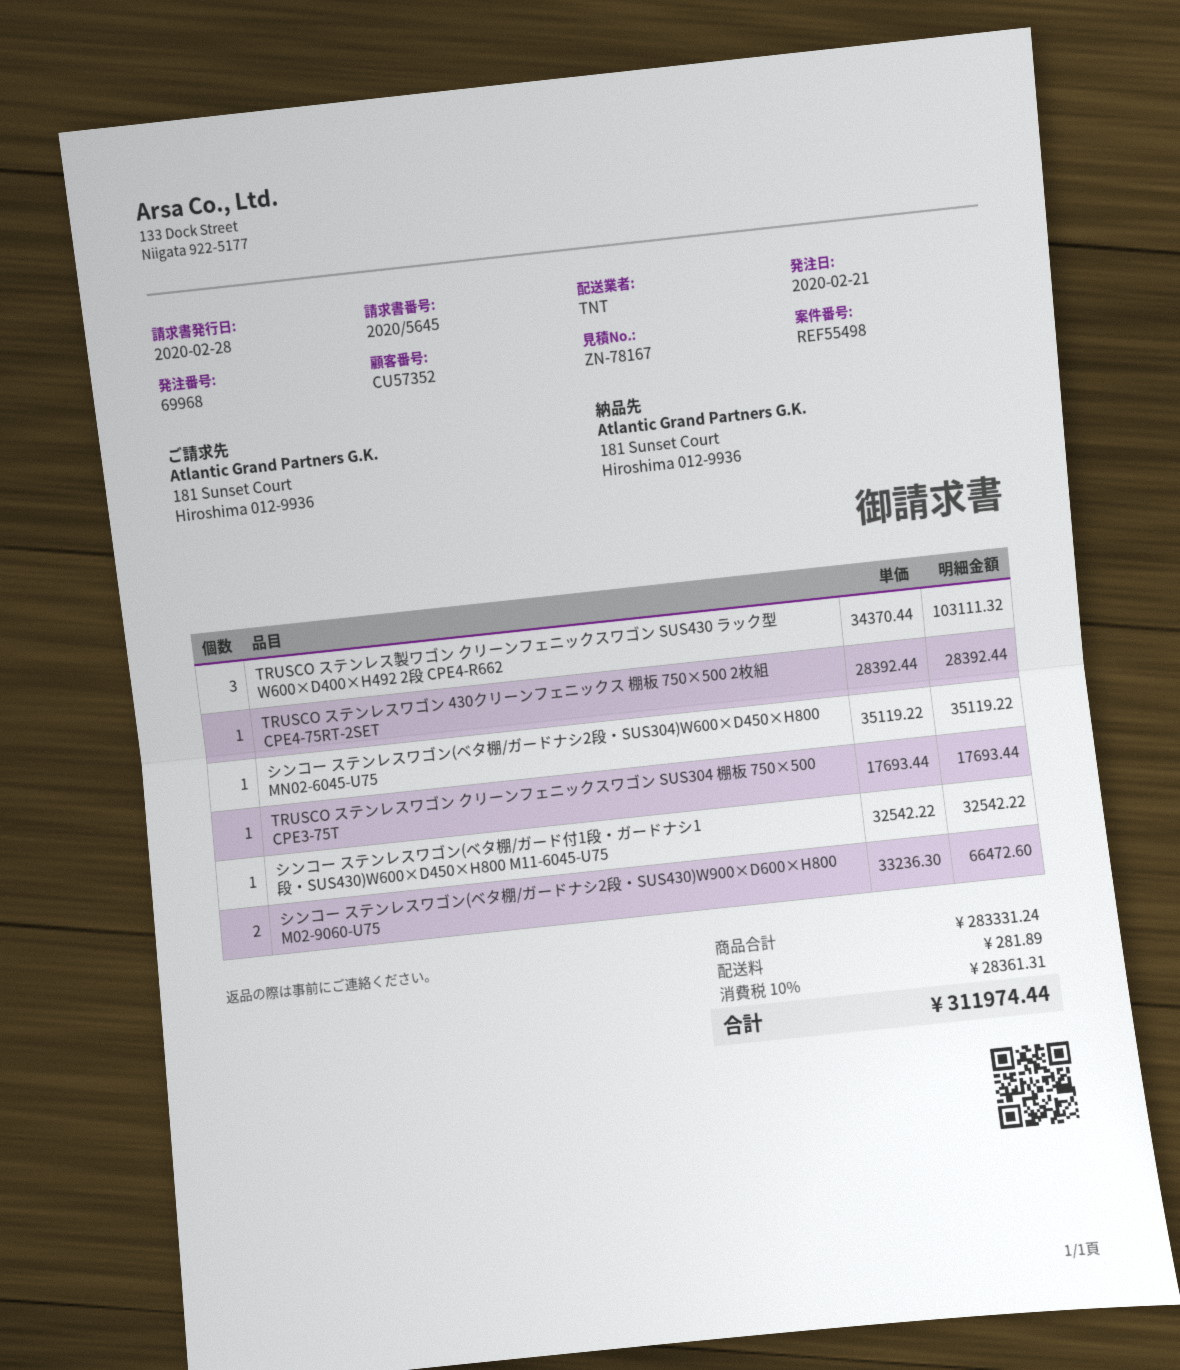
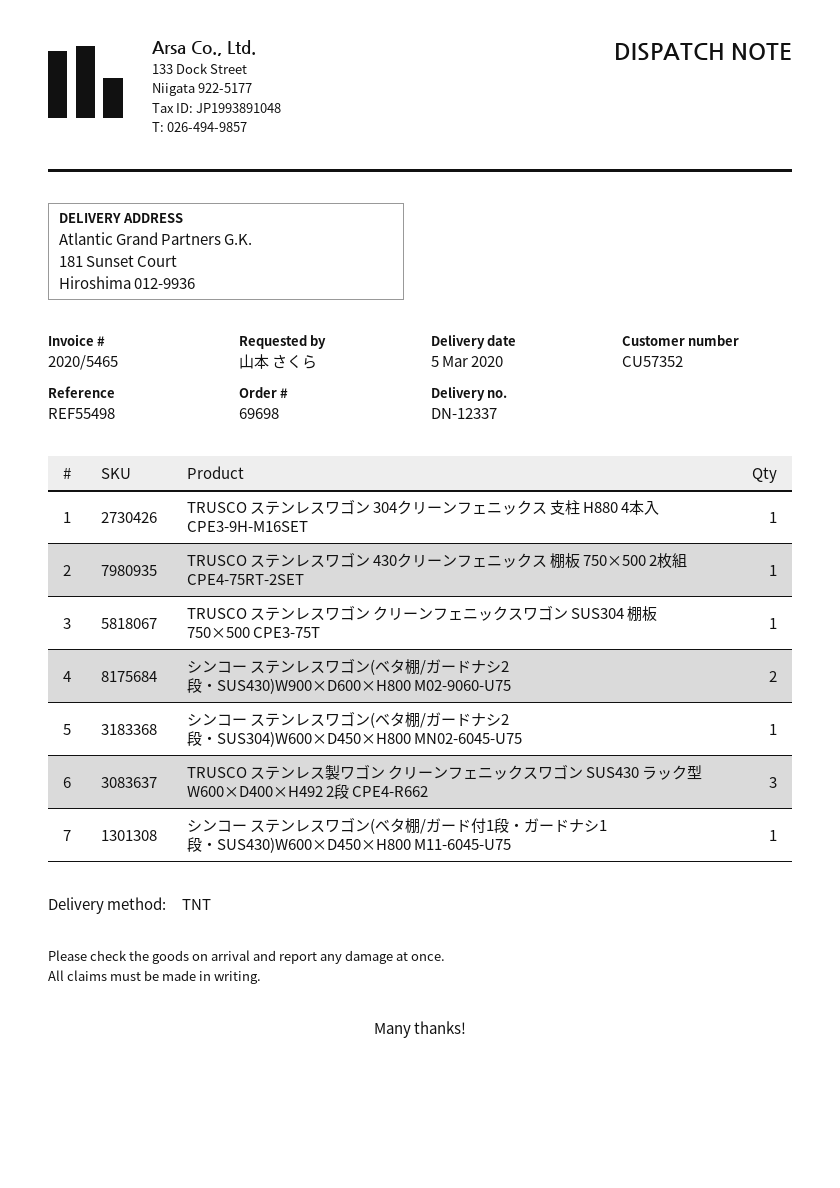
order number: 69968 -> 69698
invoice number: 2020/5645 -> 2020/5465
TRUSCO ステンレスワゴン 304クリーンフェニックス 支柱 H880 4本入 CPE3-9H-M16SET: none -> 1

